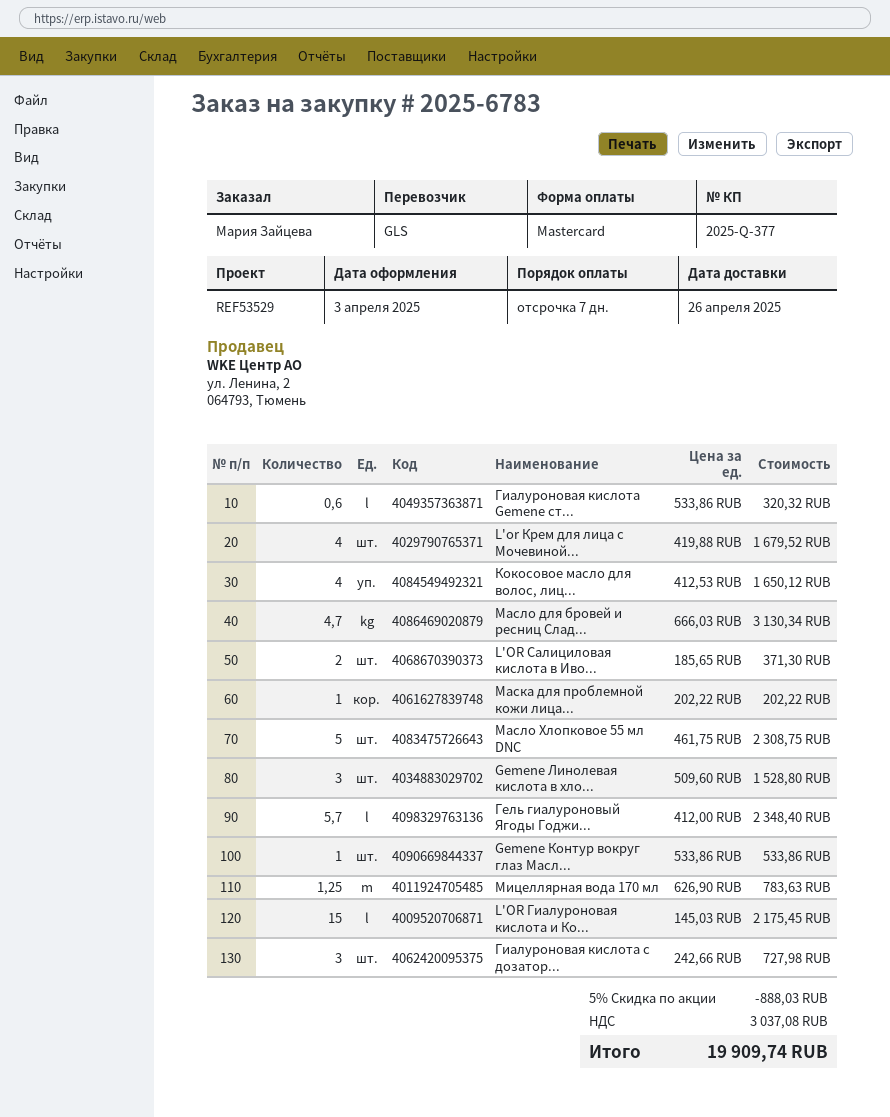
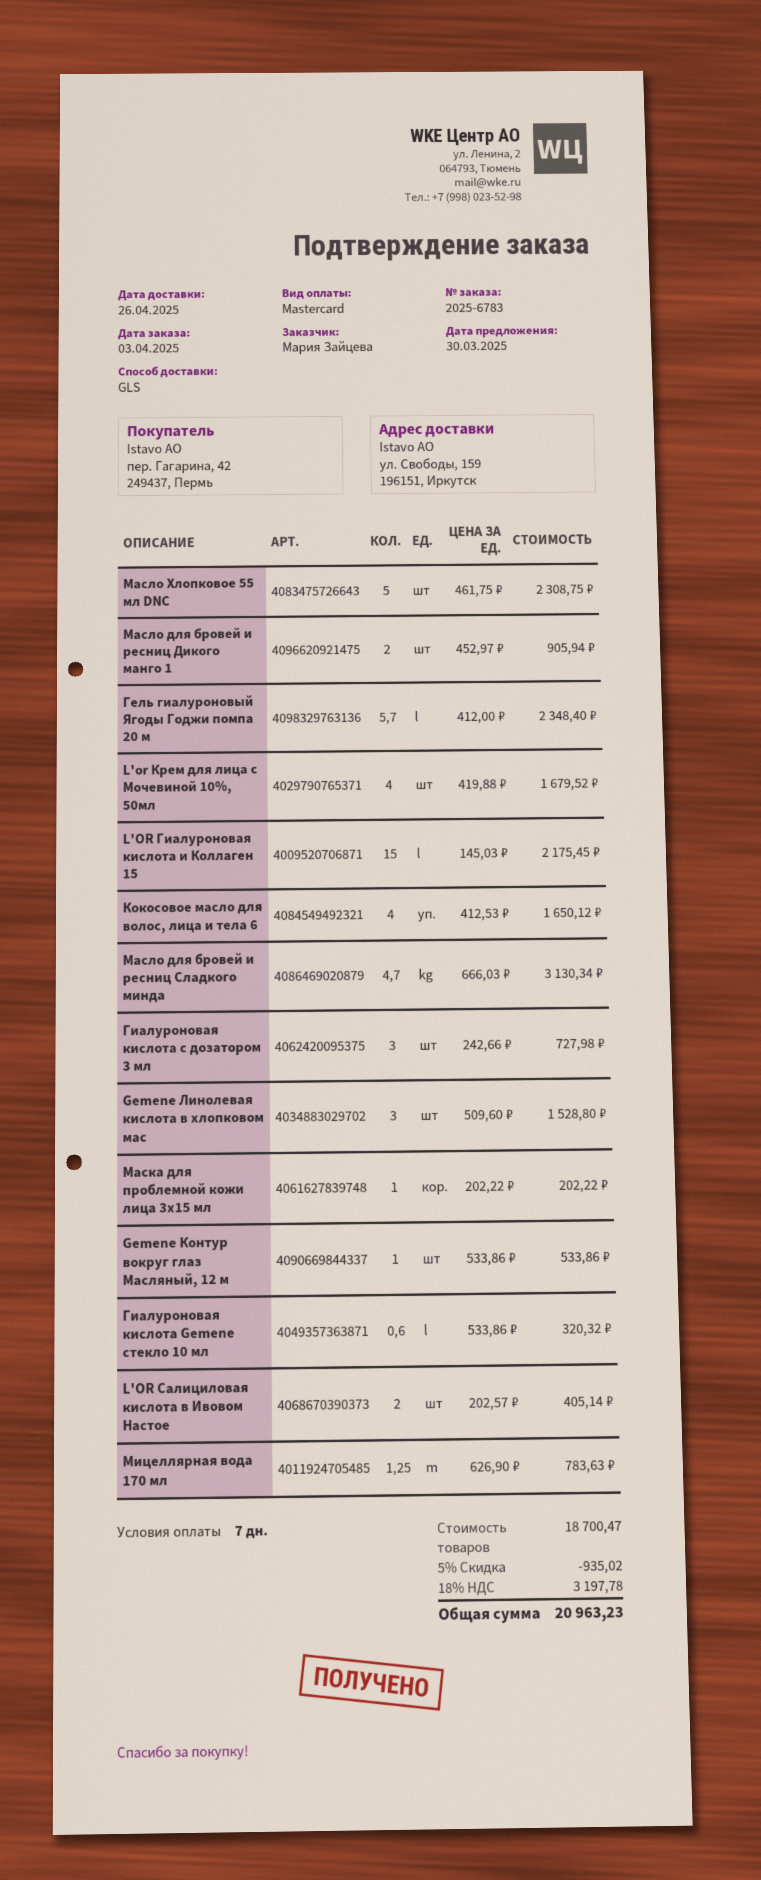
L'OR Салициловая кислота в Иво...: 2 x 185.65 = 371.30 -> 2 x 202.57 = 405.14
Масло для бровей и ресниц Дикого манго 1: none -> 2 x 452.97 = 905.94
discount: 5% = 888.03 -> 5% = 935.02
tax: 3037.08 -> 3197.78
total: 19909.74 -> 20963.23

